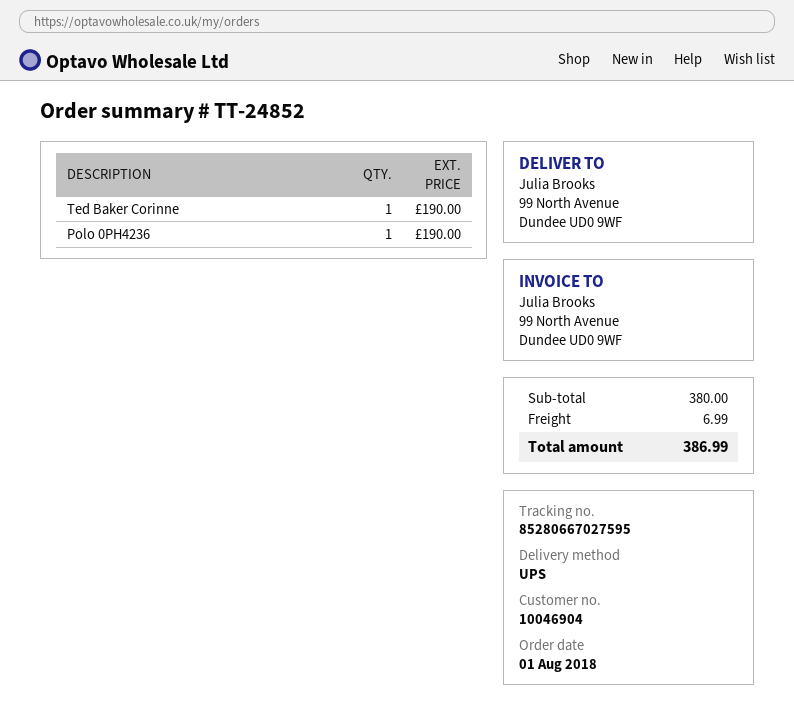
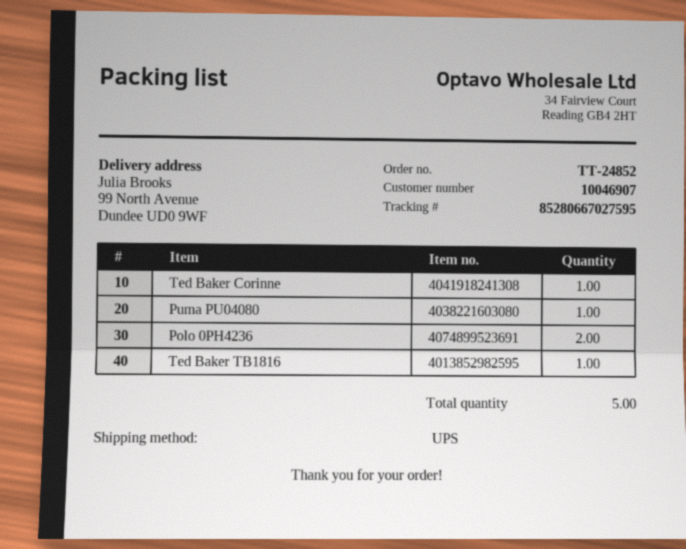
customer number: 10046904 -> 10046907
Polo 0PH4236: 1 -> 2
Puma PU04080: none -> 1
Ted Baker TB1816: none -> 1

